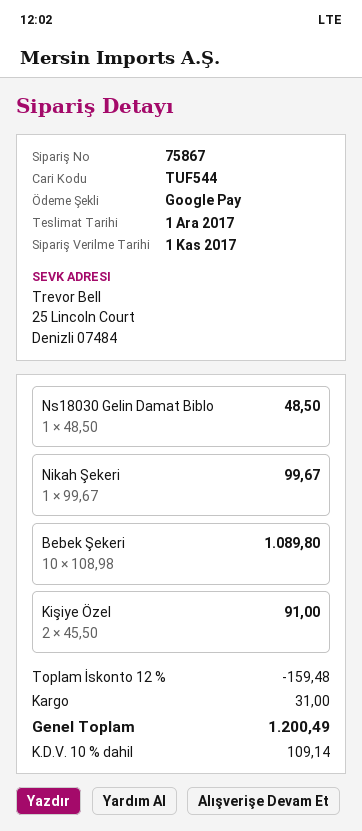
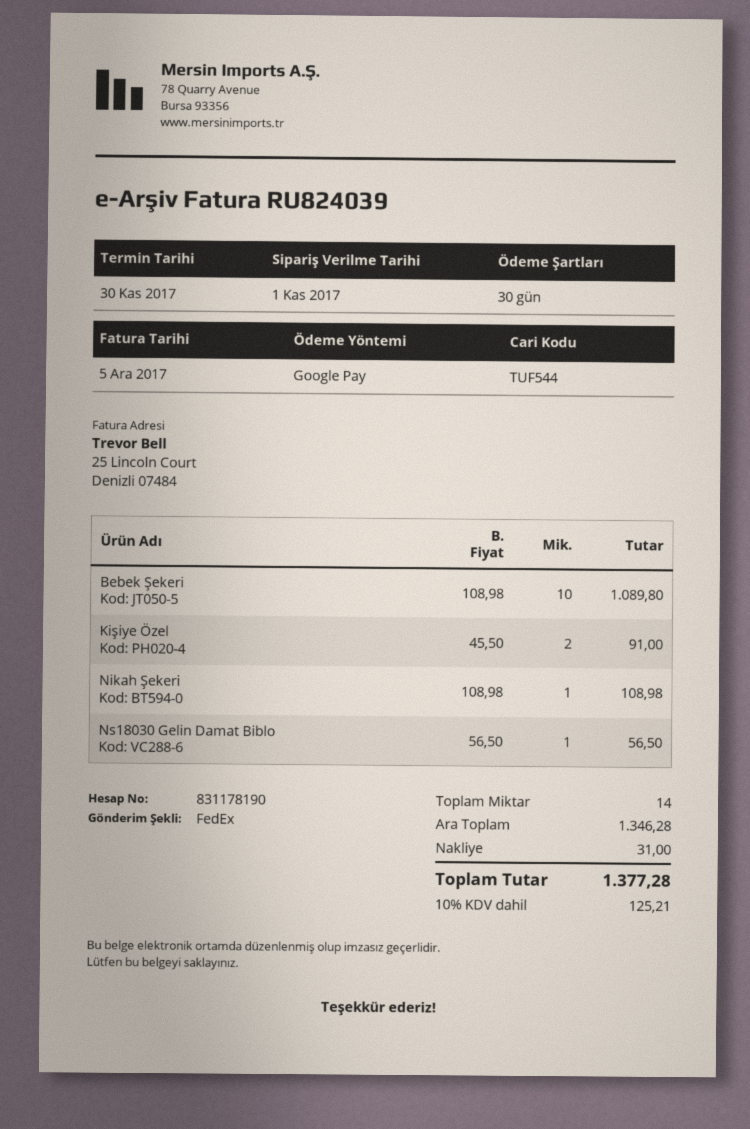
delivery date: 2017-12-01 -> 2017-11-30
Ns18030 Gelin Damat Biblo: 1 x 48.50 = 48.50 -> 1 x 56.50 = 56.50
Nikah Şekeri: 1 x 99.67 = 99.67 -> 1 x 108.98 = 108.98
discount: 12% = 159.48 -> none
tax: 10% = 109.14 -> 10% = 125.21
total: 1200.49 -> 1377.28

